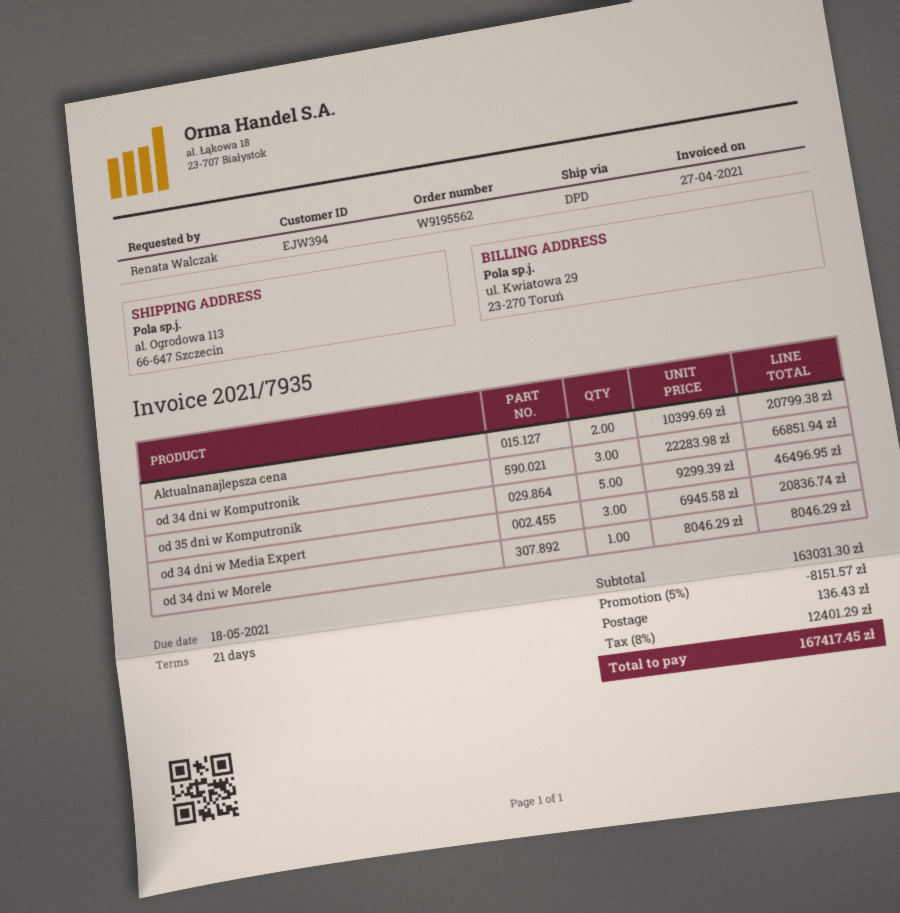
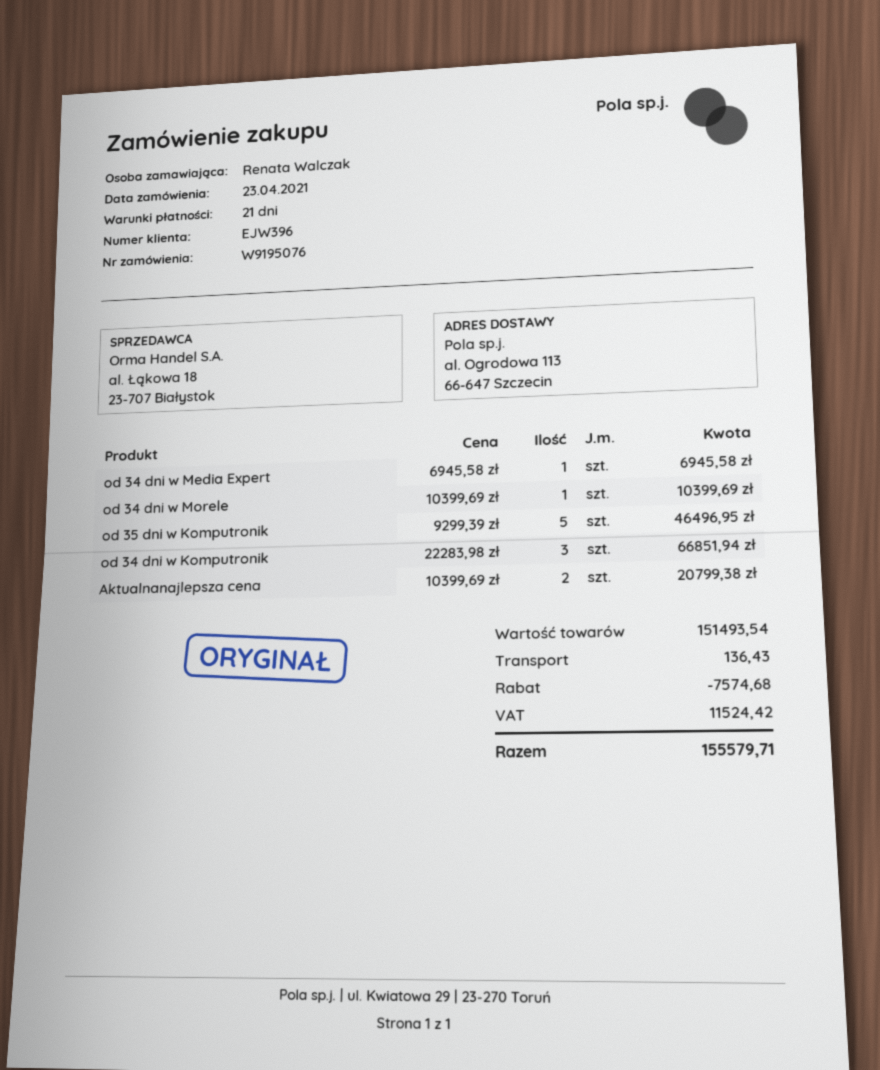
order number: W9195562 -> W9195076
customer number: EJW394 -> EJW396
od 34 dni w Media Expert: 3 x 6945.58 = 20836.74 -> 1 x 6945.58 = 6945.58
od 34 dni w Morele: 1 x 8046.29 = 8046.29 -> 1 x 10399.69 = 10399.69
subtotal: 163031.30 -> 151493.54
discount: 8151.57 -> 7574.68
tax: 12401.29 -> 11524.42
total: 167417.45 -> 155579.71

